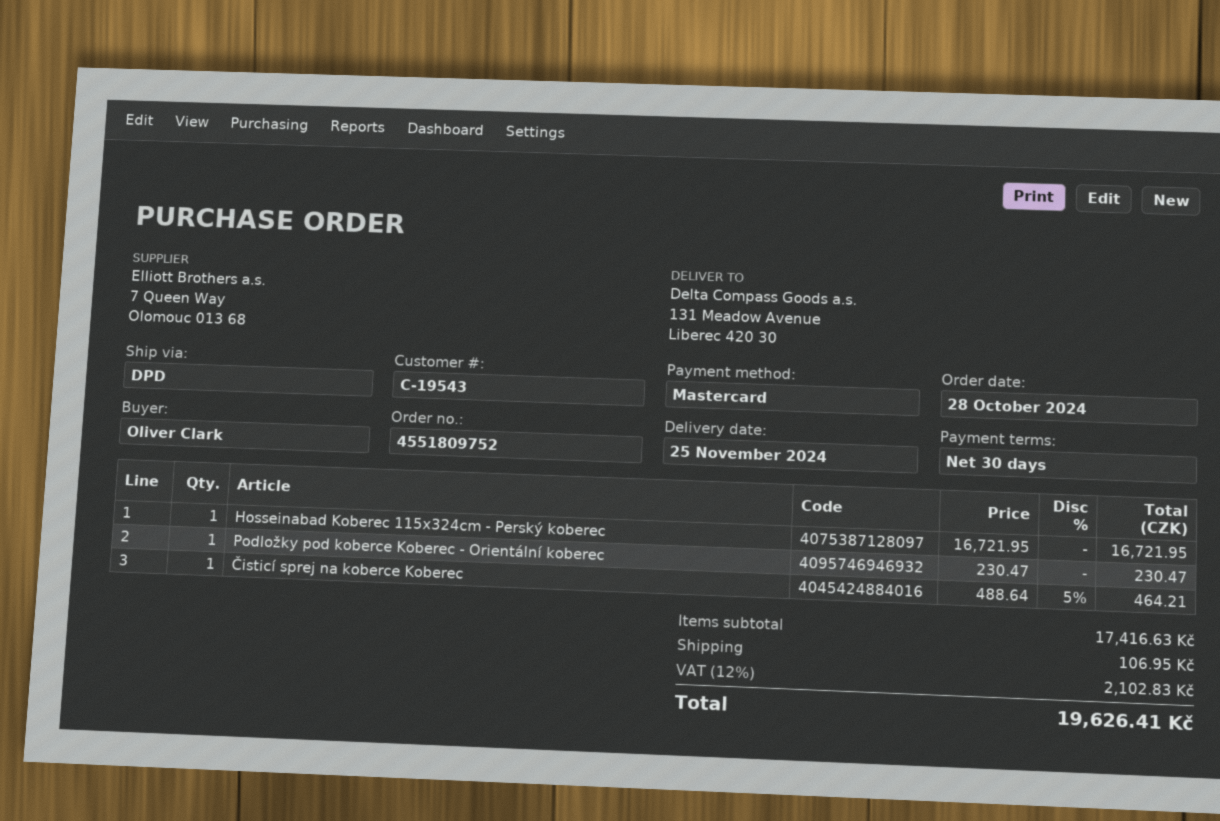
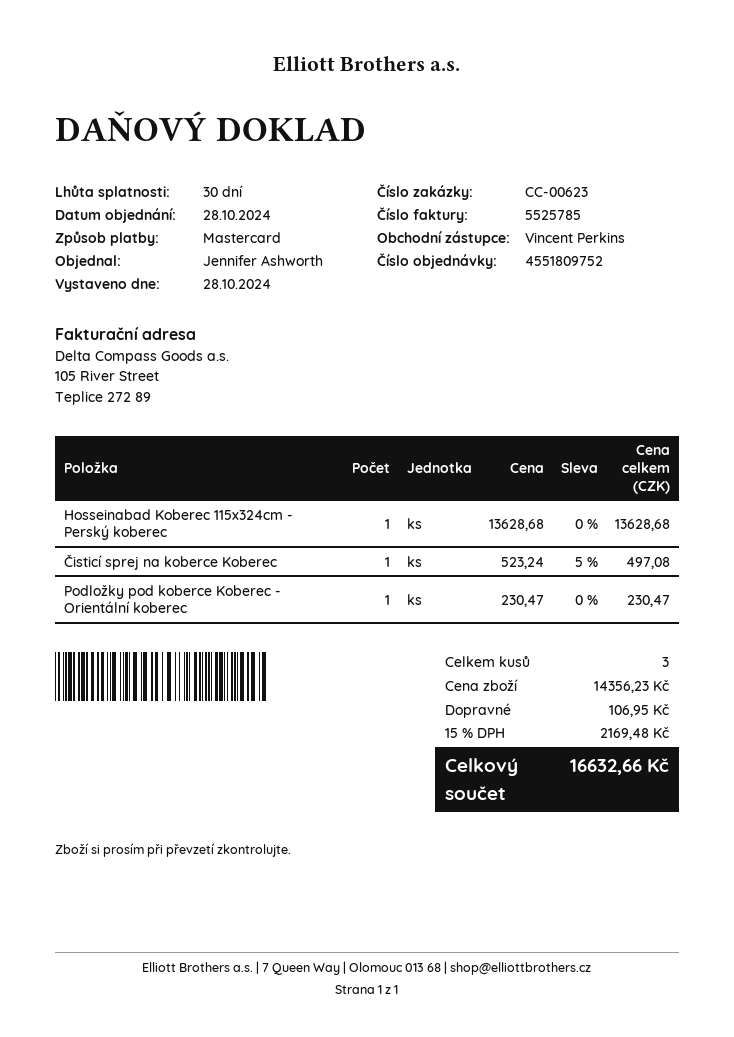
ordered by: Oliver Clark -> Jennifer Ashworth
Hosseinabad Koberec 115x324cm - Perský koberec: 1 x 16721.95 = 16721.95 -> 1 x 13628.68 = 13628.68
Čisticí sprej na koberce Koberec: 1 x 488.64 - 5% = 464.21 -> 1 x 523.24 - 5% = 497.08
subtotal: 17416.63 -> 14356.23
tax: 12% = 2102.83 -> 15% = 2169.48
total: 19626.41 -> 16632.66

